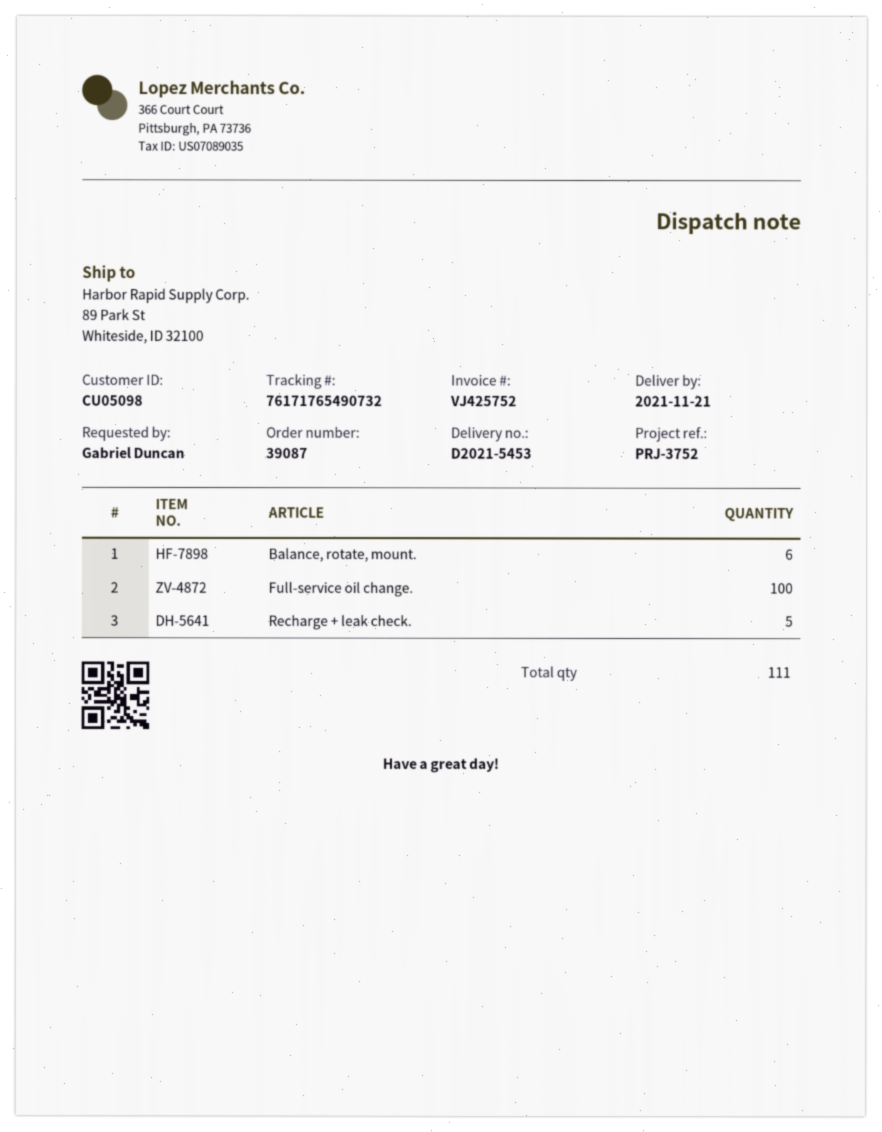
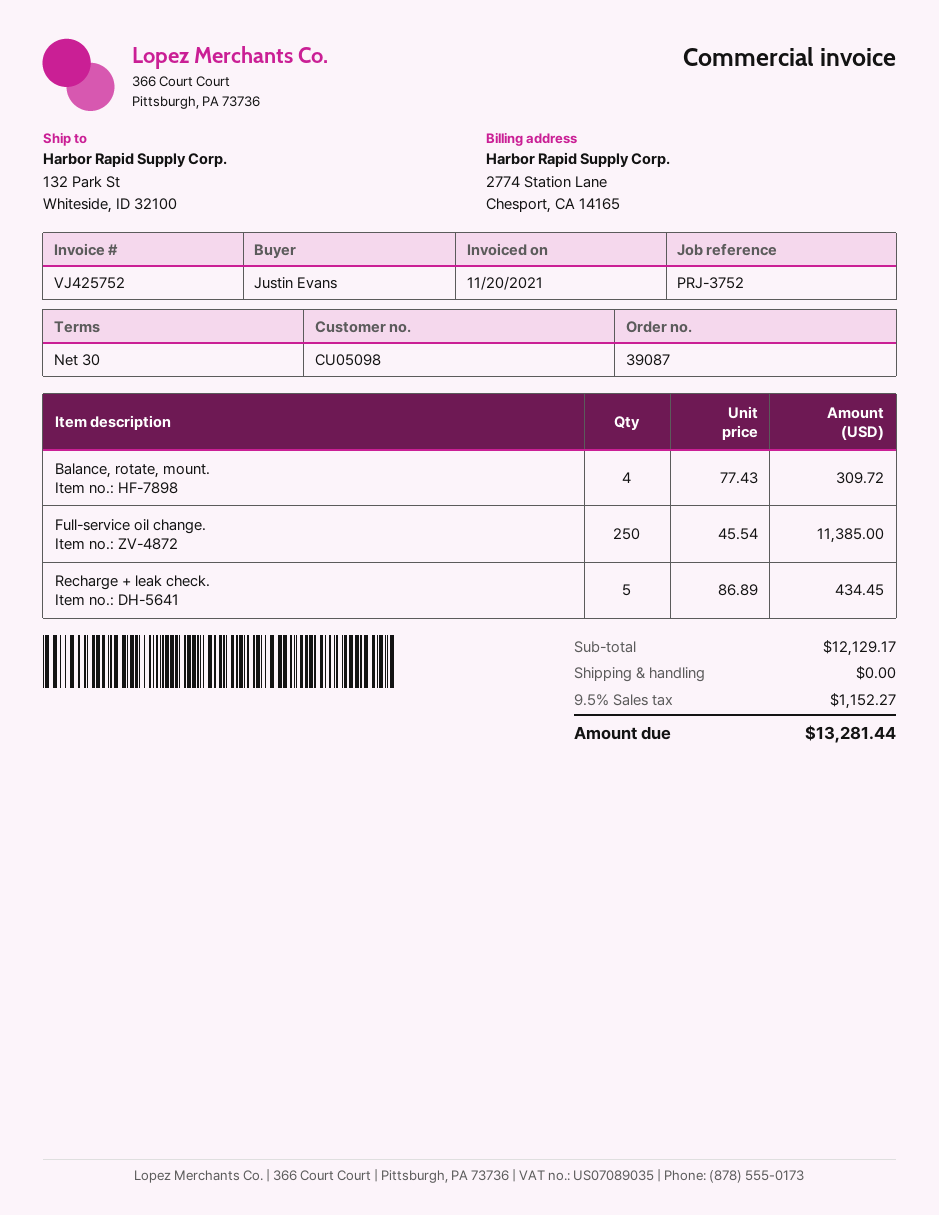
ordered by: Gabriel Duncan -> Justin Evans
ship to: 89 Park St, Whiteside, ID 32100 -> 132 Park St, Whiteside, ID 32100
Balance, rotate, mount.: 6 -> 4
Full-service oil change.: 100 -> 250

